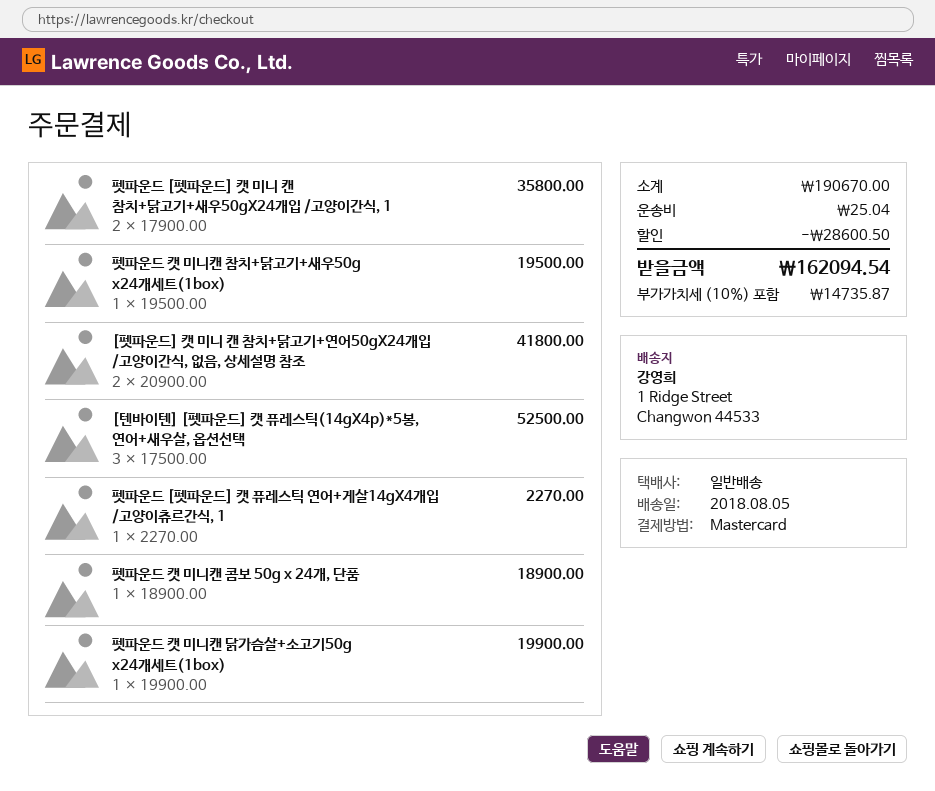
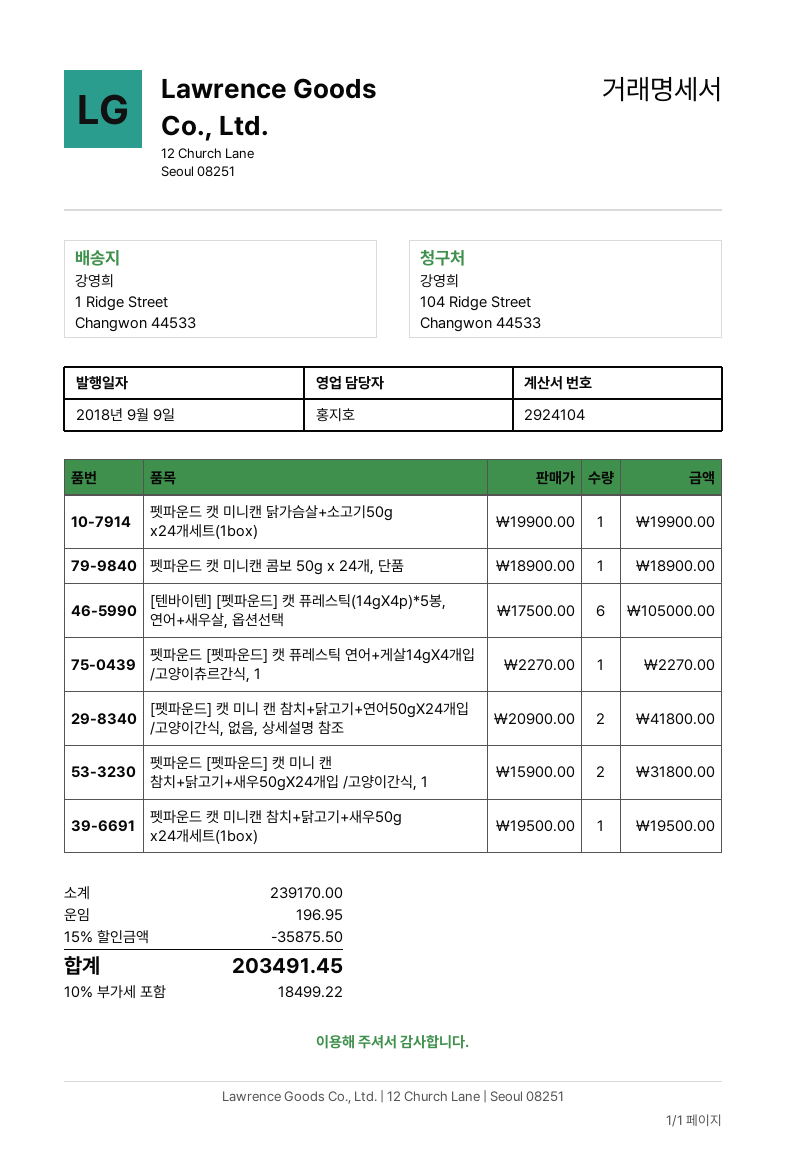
펫파운드 [펫파운드] 캣 미니 캔 참치+닭고기+새우50gX24개입 /고양이간식, 1: 2 x 17900.00 = 35800.00 -> 2 x 15900.00 = 31800.00
[텐바이텐] [펫파운드] 캣 퓨레스틱(14gX4p)*5봉, 연어+새우살, 옵션선택: 3 x 17500.00 = 52500.00 -> 6 x 17500.00 = 105000.00
subtotal: 190670.00 -> 239170.00
discount: 28600.50 -> 35875.50
shipping: 25.04 -> 196.95
tax: 10% = 14735.87 -> 10% = 18499.22
total: 162094.54 -> 203491.45

